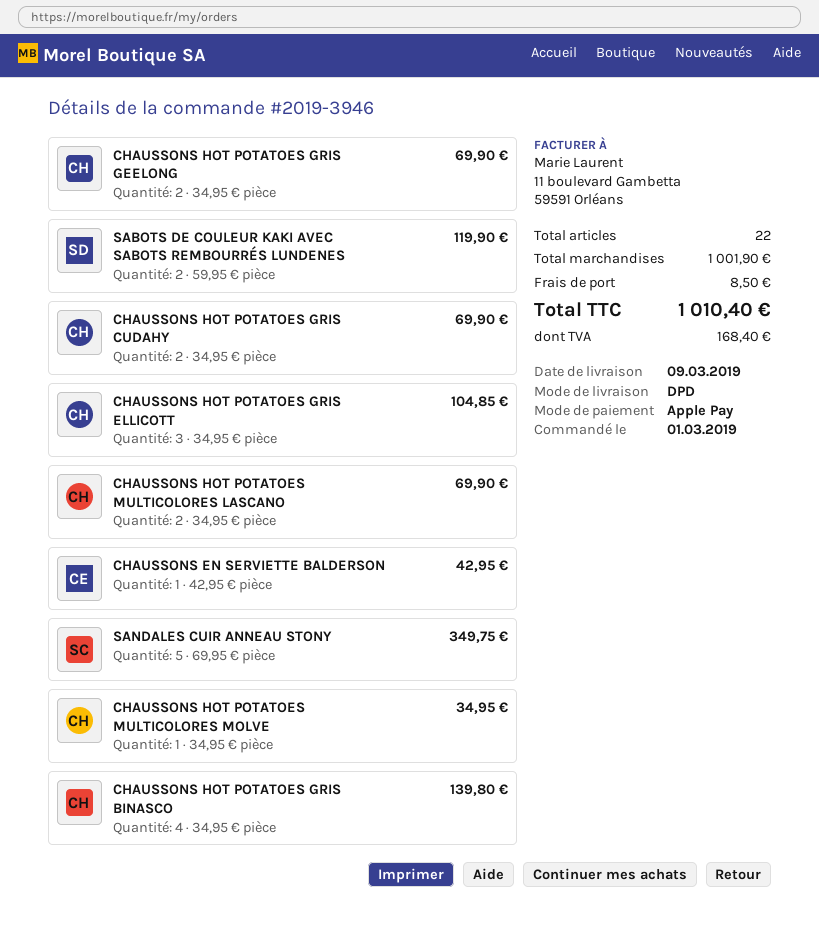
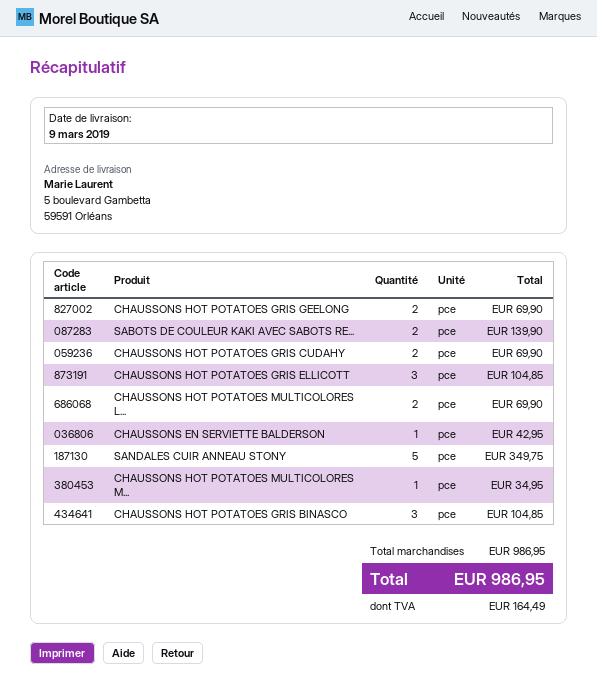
SABOTS DE COULEUR KAKI AVEC SABOTS REMBOURRÉS LUNDENES: 2 for 119.90 -> 2 for 139.90
CHAUSSONS HOT POTATOES GRIS BINASCO: 4 for 139.80 -> 3 for 104.85
subtotal: 1001.90 -> 986.95
shipping: 8.50 -> none
tax: 168.40 -> 164.49
total: 1010.40 -> 986.95

